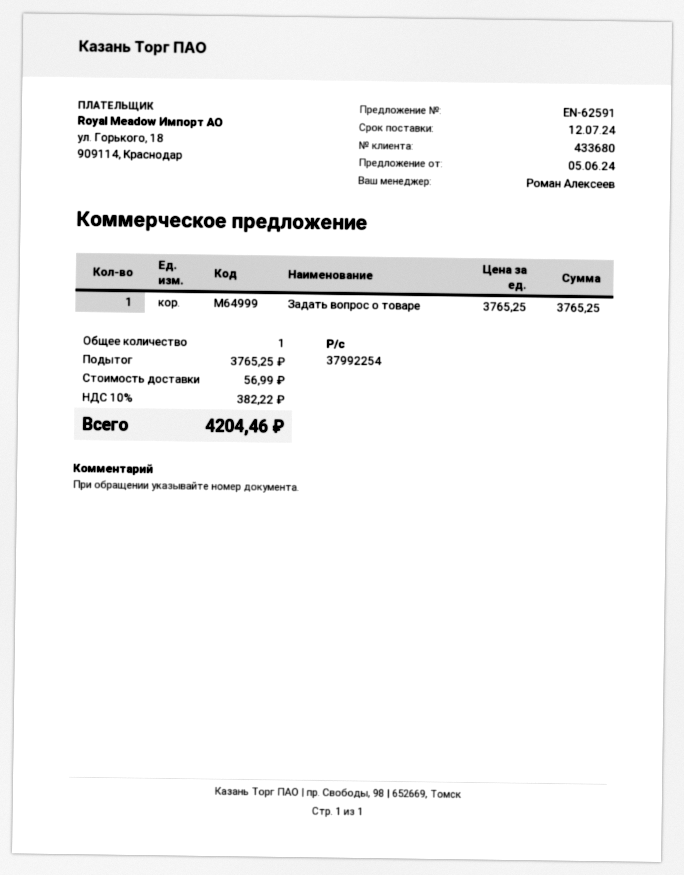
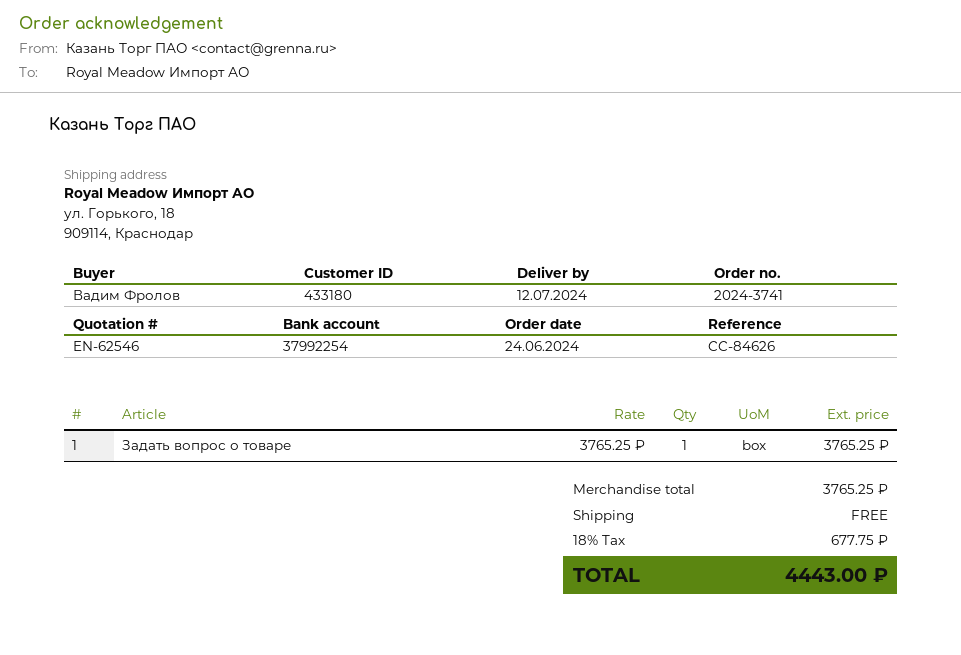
quote number: EN-62591 -> EN-62546
customer number: 433680 -> 433180
shipping: 56.99 -> 0.00
tax: 10% = 382.22 -> 18% = 677.75
total: 4204.46 -> 4443.00

